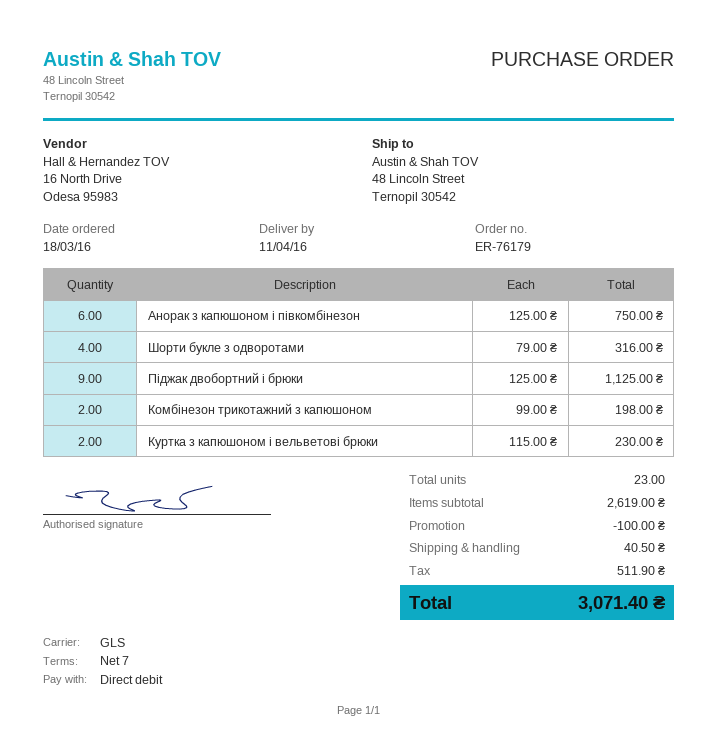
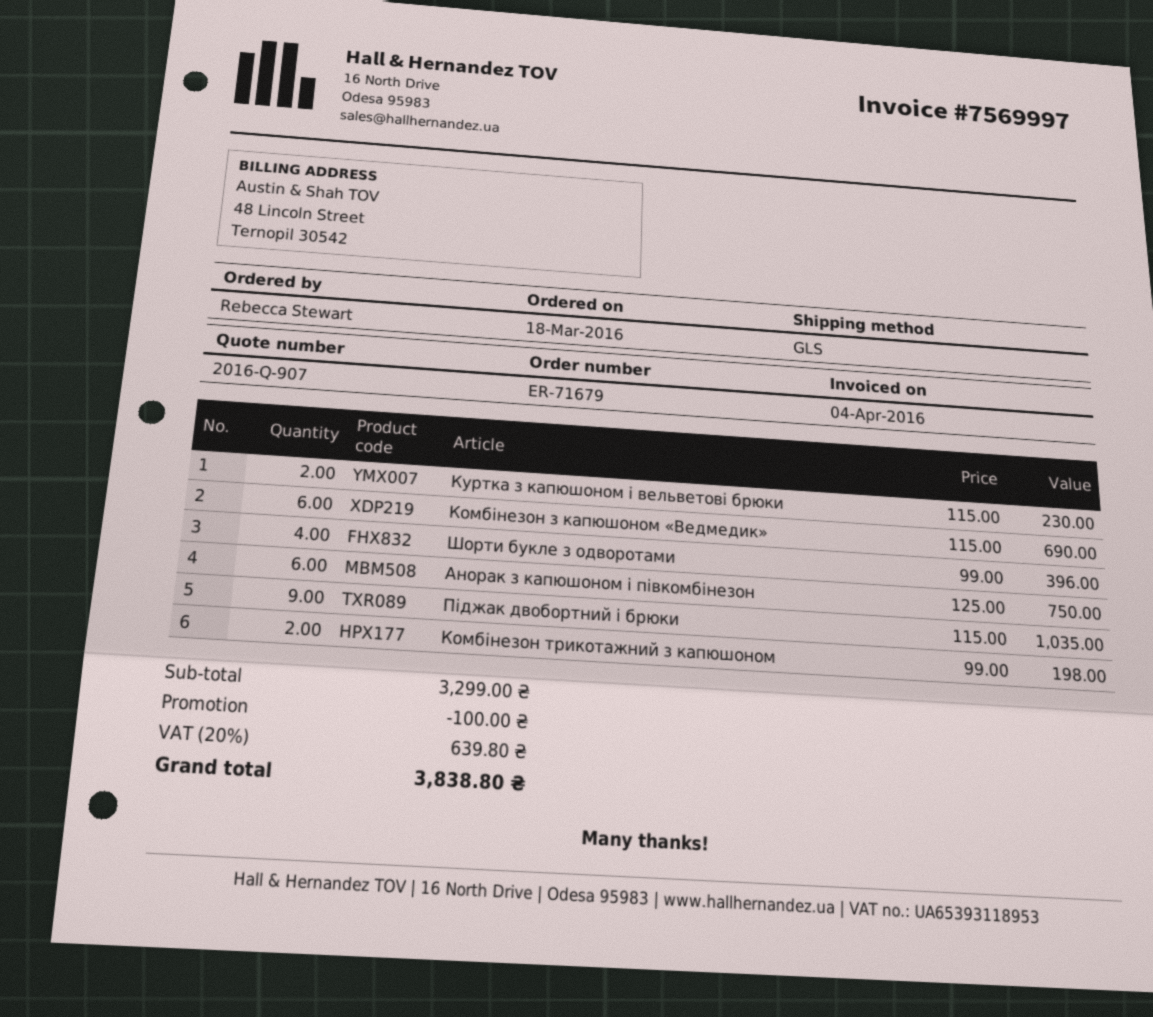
order number: ER-76179 -> ER-71679
Шорти букле з одворотами: 4 x 79.00 = 316.00 -> 4 x 99.00 = 396.00
Піджак двобортний і брюки: 9 x 125.00 = 1125.00 -> 9 x 115.00 = 1035.00
Комбінезон з капюшоном «Ведмедик»: none -> 6 x 115.00 = 690.00
subtotal: 2619.00 -> 3299.00
shipping: 40.50 -> none
tax: 511.90 -> 639.80
total: 3071.40 -> 3838.80

